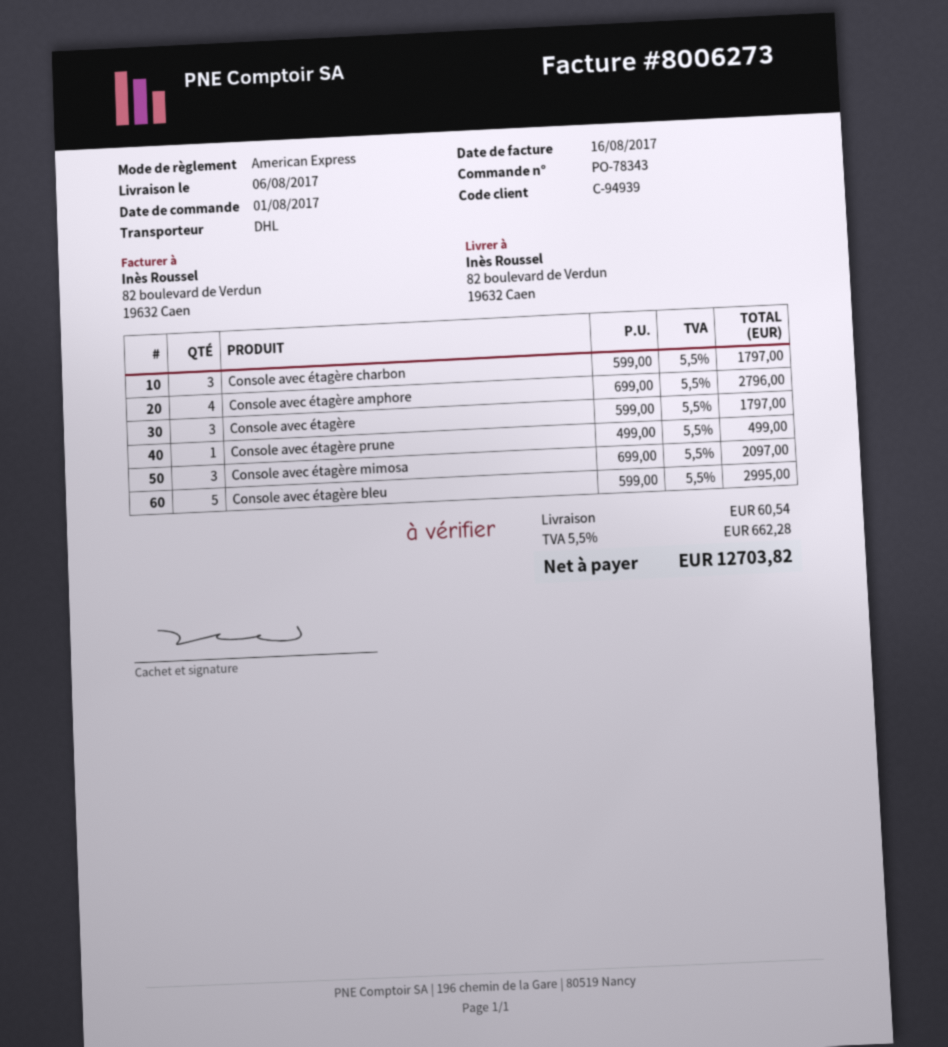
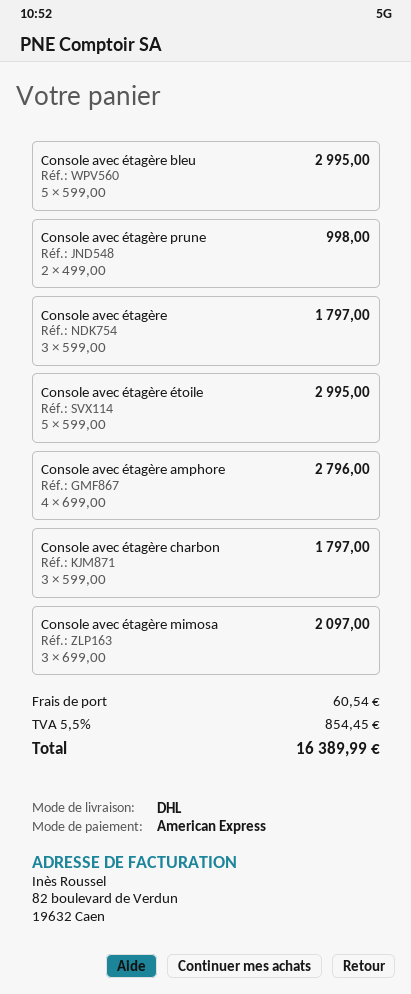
Console avec étagère prune: 1 x 499.00 = 499.00 -> 2 x 499.00 = 998.00
Console avec étagère étoile: none -> 5 x 599.00 = 2995.00
tax: 5.5% = 662.28 -> 5.5% = 854.45
total: 12703.82 -> 16389.99

